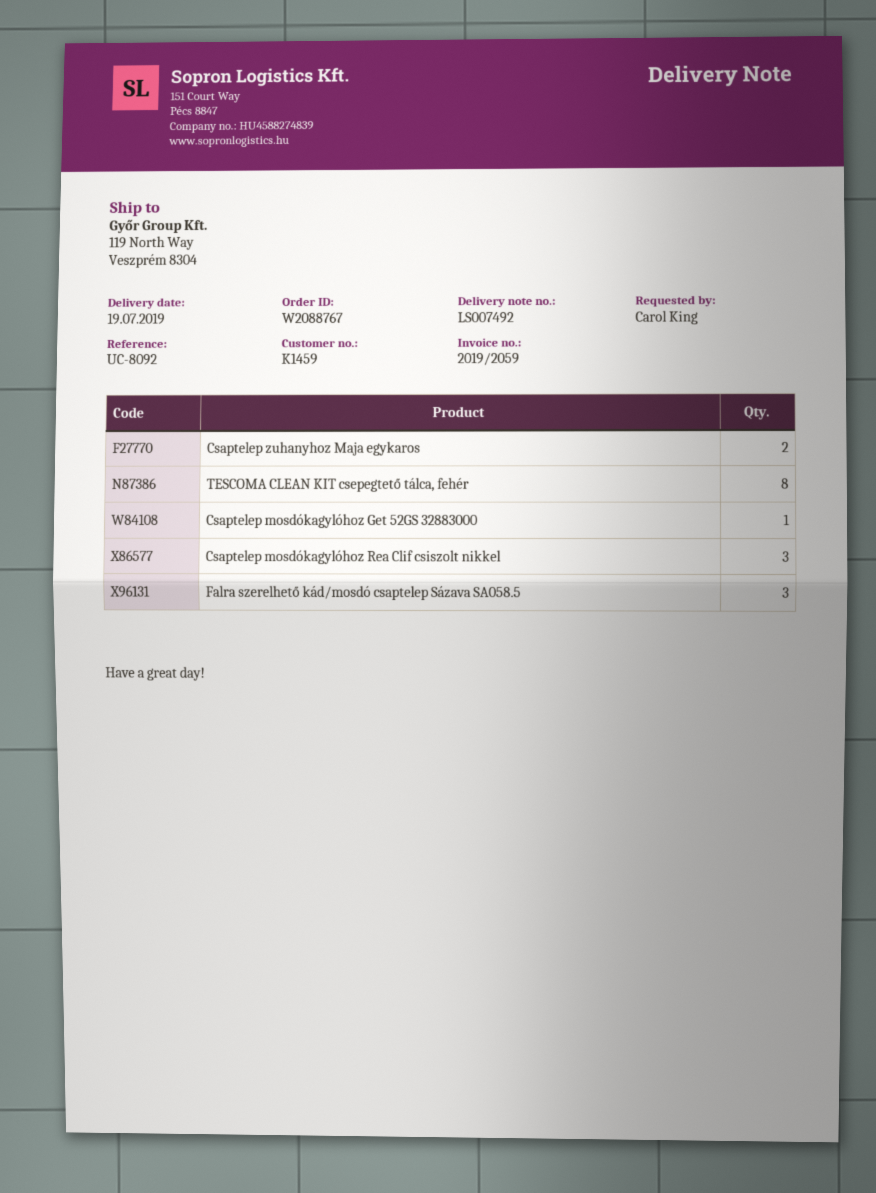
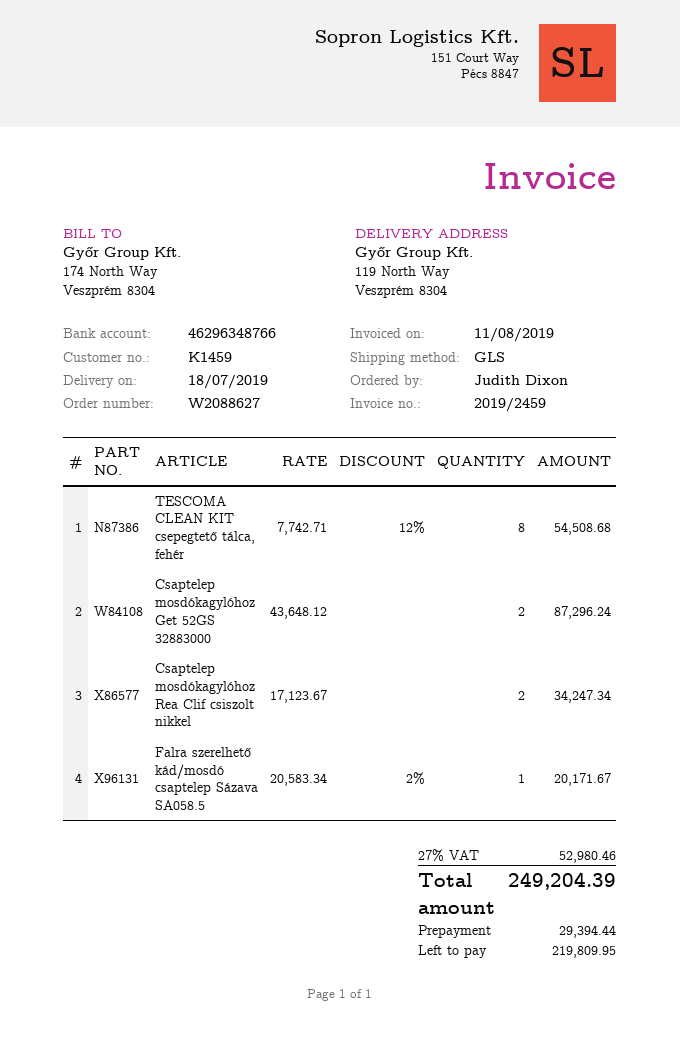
order number: W2088767 -> W2088627
delivery date: 2019-07-19 -> 2019-07-18
invoice number: 2019/2059 -> 2019/2459
ordered by: Carol King -> Judith Dixon
Csaptelep zuhanyhoz Maja egykaros: 2 -> none
Csaptelep mosdókagylóhoz Get 52GS 32883000: 1 -> 2
Csaptelep mosdókagylóhoz Rea Clif csiszolt nikkel: 3 -> 2
Falra szerelhető kád/mosdó csaptelep Sázava SA058.5: 3 -> 1

